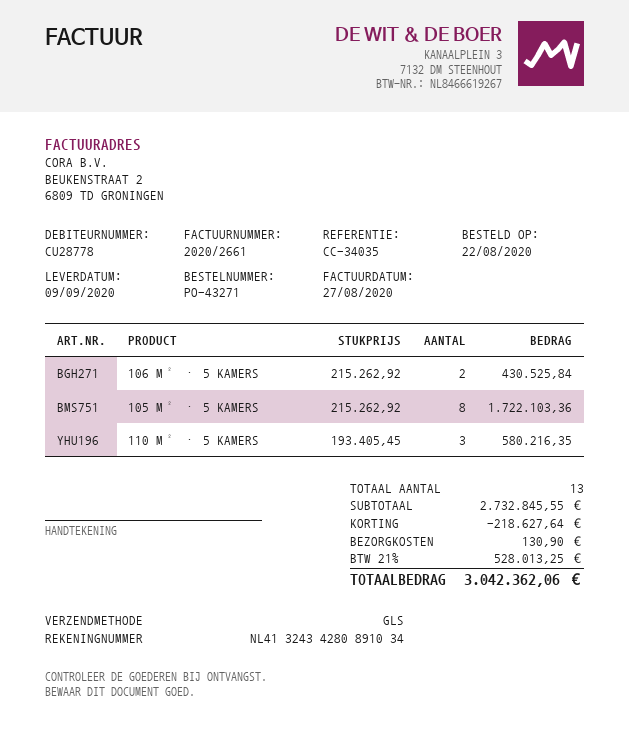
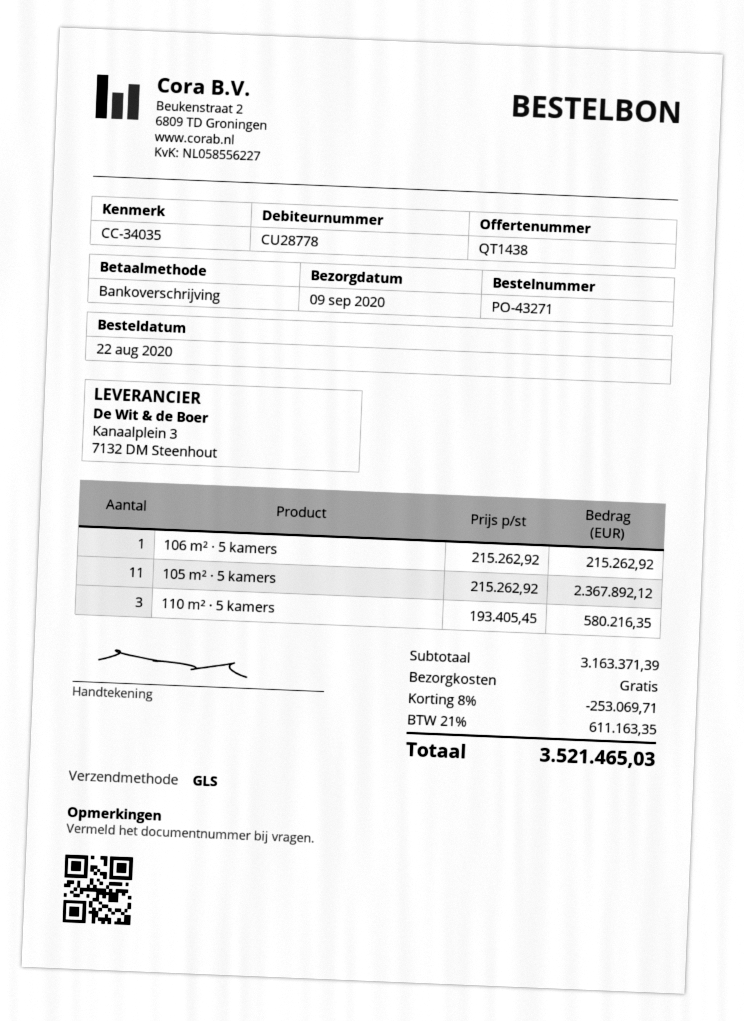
106 M² · 5 KAMERS: 2 x 215262.92 = 430525.84 -> 1 x 215262.92 = 215262.92
105 M² · 5 KAMERS: 8 x 215262.92 = 1722103.36 -> 11 x 215262.92 = 2367892.12
subtotal: 2732845.55 -> 3163371.39
discount: 218627.64 -> 253069.71
shipping: 130.90 -> 0.00
tax: 21% = 528013.25 -> 21% = 611163.35
total: 3042362.06 -> 3521465.03

